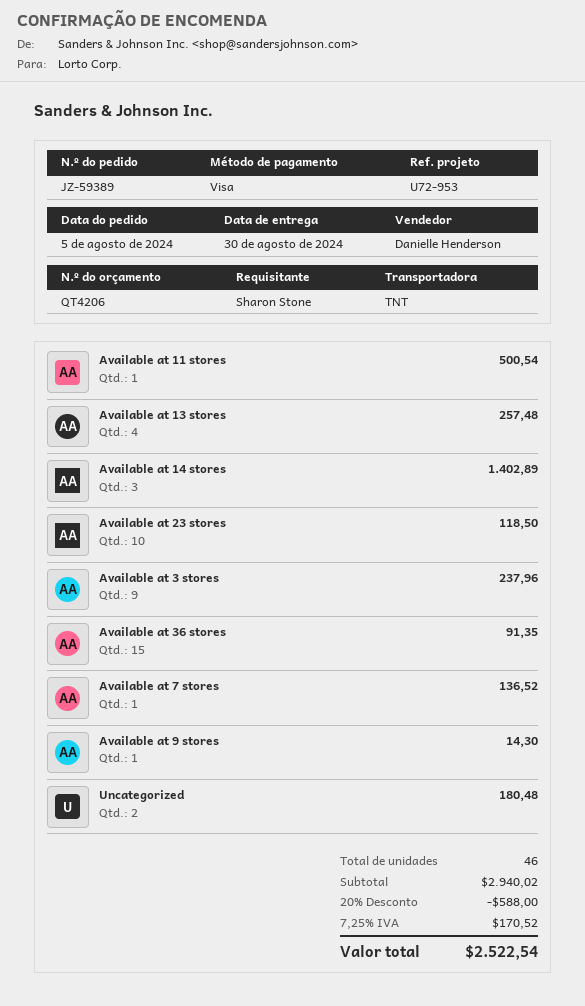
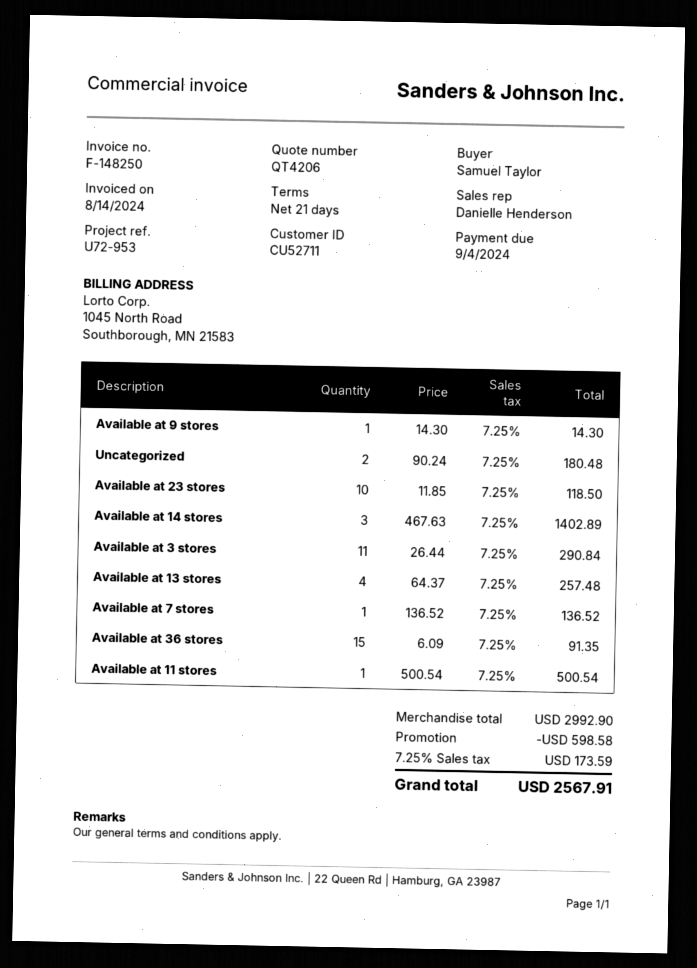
ordered by: Sharon Stone -> Samuel Taylor
Available at 3 stores: 9 for 237.96 -> 11 for 290.84
subtotal: 2940.02 -> 2992.90
discount: 588.00 -> 598.58
tax: 7.25% = 170.52 -> 7.25% = 173.59
total: 2522.54 -> 2567.91

